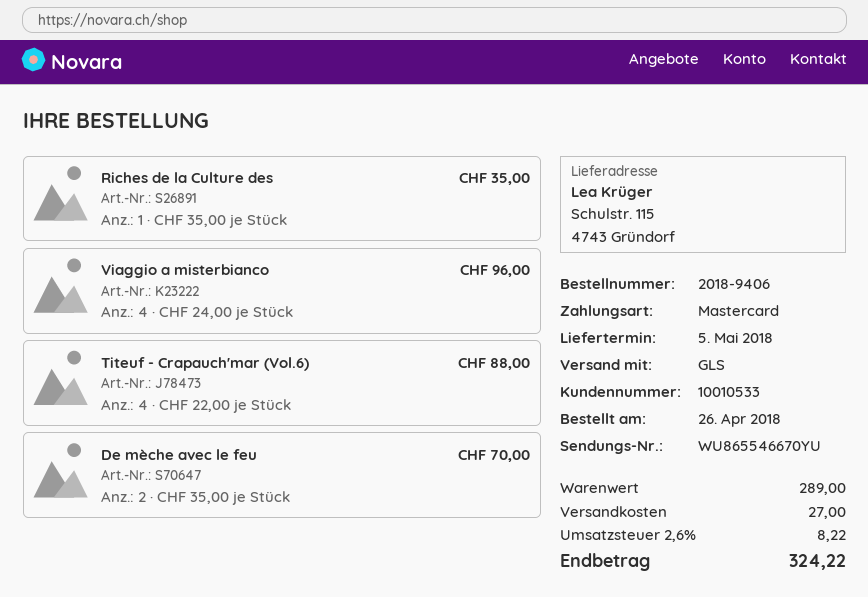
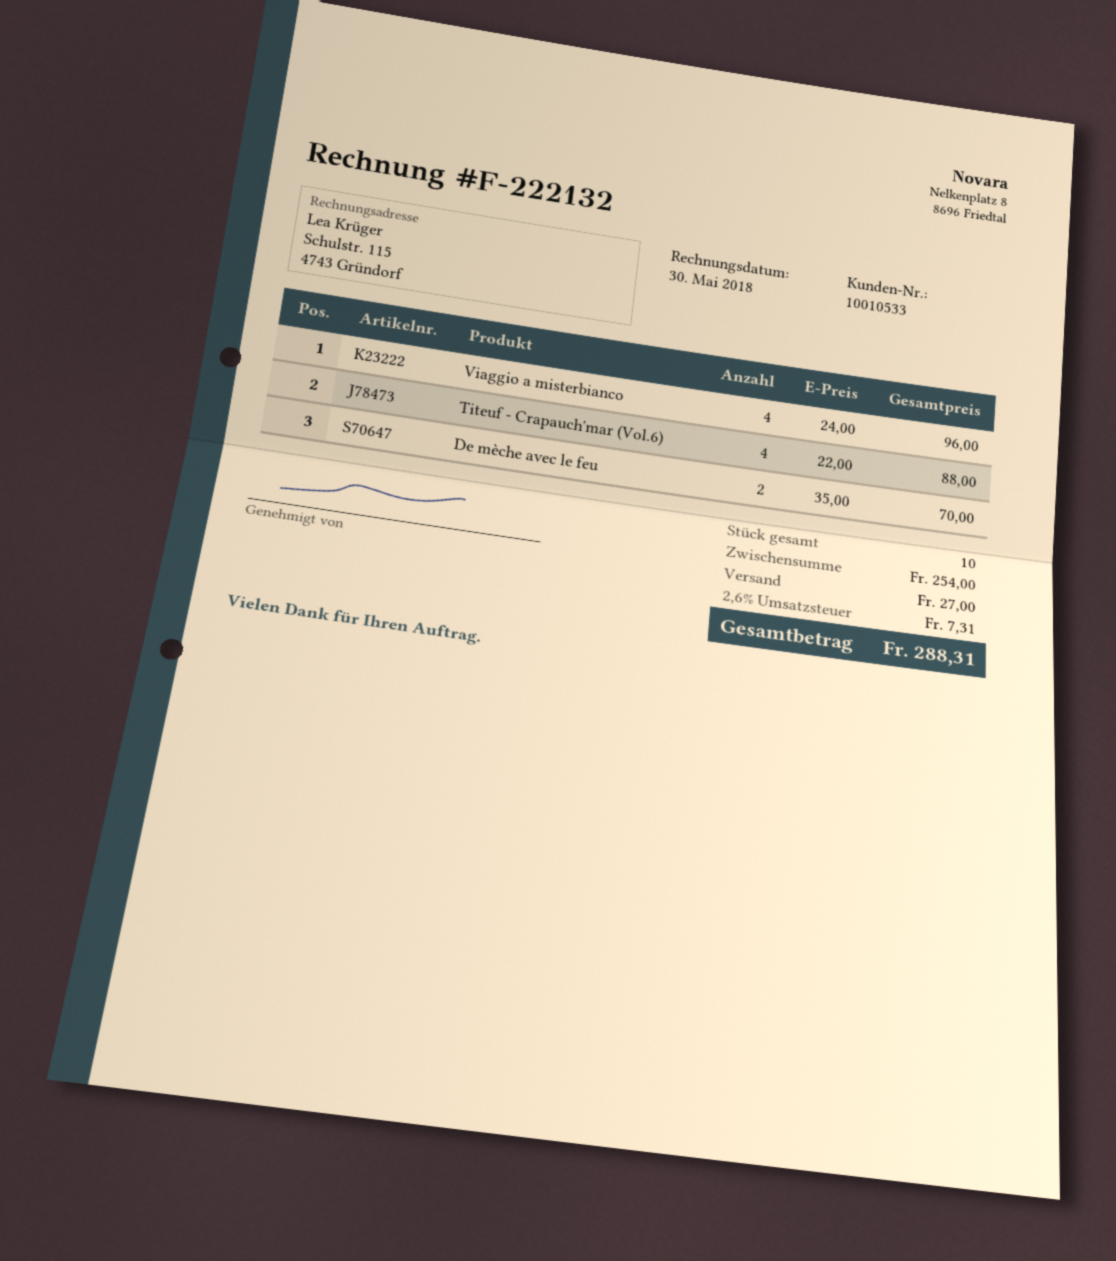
Riches de la Culture des: 1 x 35.00 = 35.00 -> none
subtotal: 289.00 -> 254.00
tax: 2.6% = 8.22 -> 2.6% = 7.31
total: 324.22 -> 288.31

